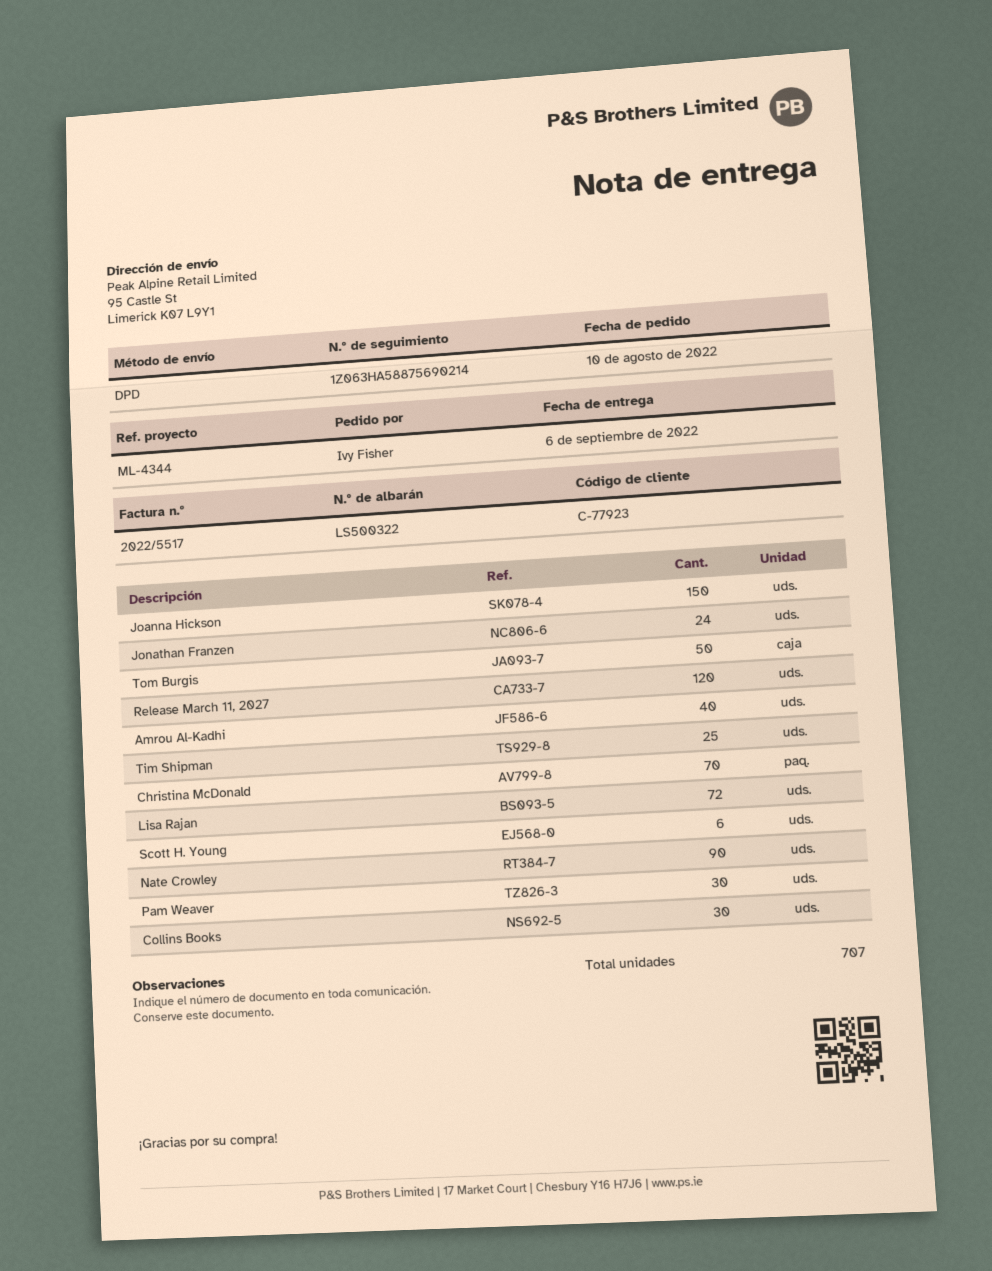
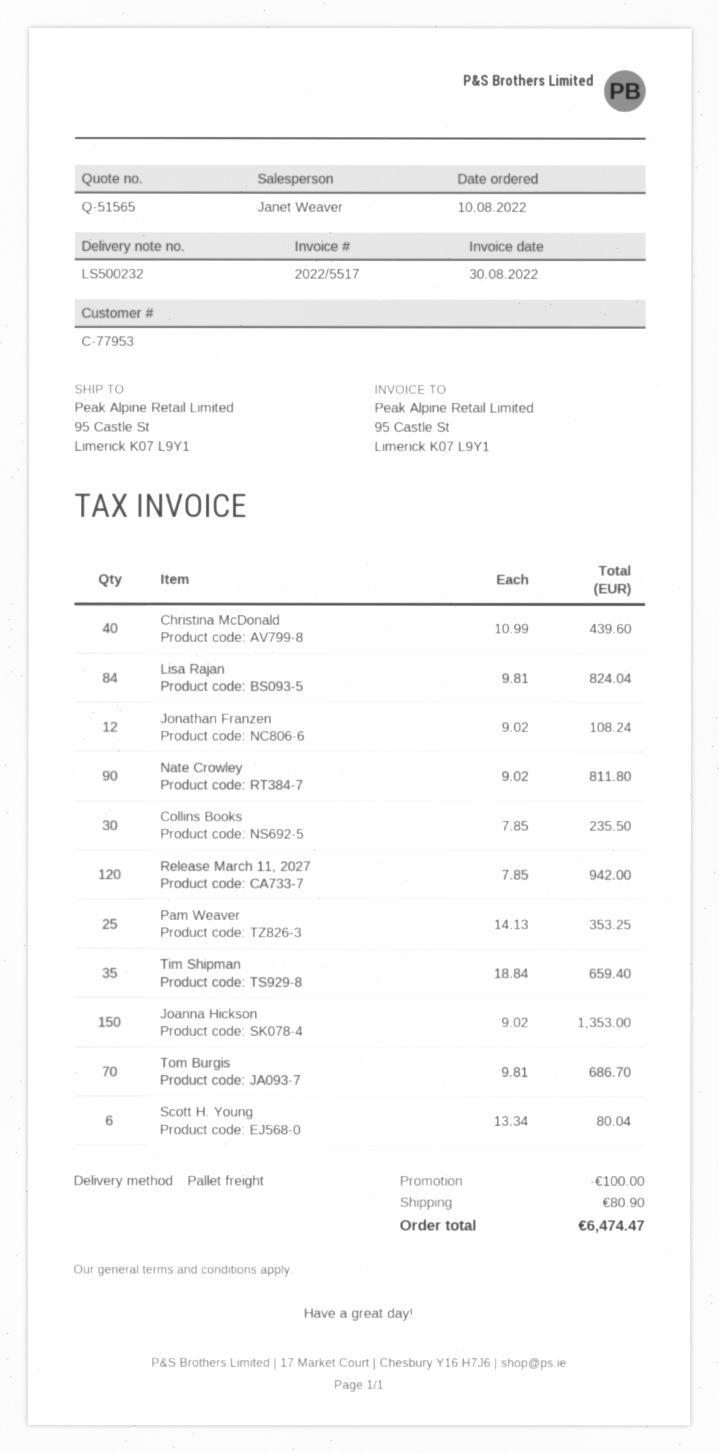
delivery note number: LS500322 -> LS500232
customer number: C-77923 -> C-77953
shipping method: DPD -> pallet freight
Jonathan Franzen: 24 -> 12
Tom Burgis: 50 -> 70
Amrou Al-Kadhi: 40 -> none
Tim Shipman: 25 -> 35
Christina McDonald: 70 -> 40
Lisa Rajan: 72 -> 84
Pam Weaver: 30 -> 25

